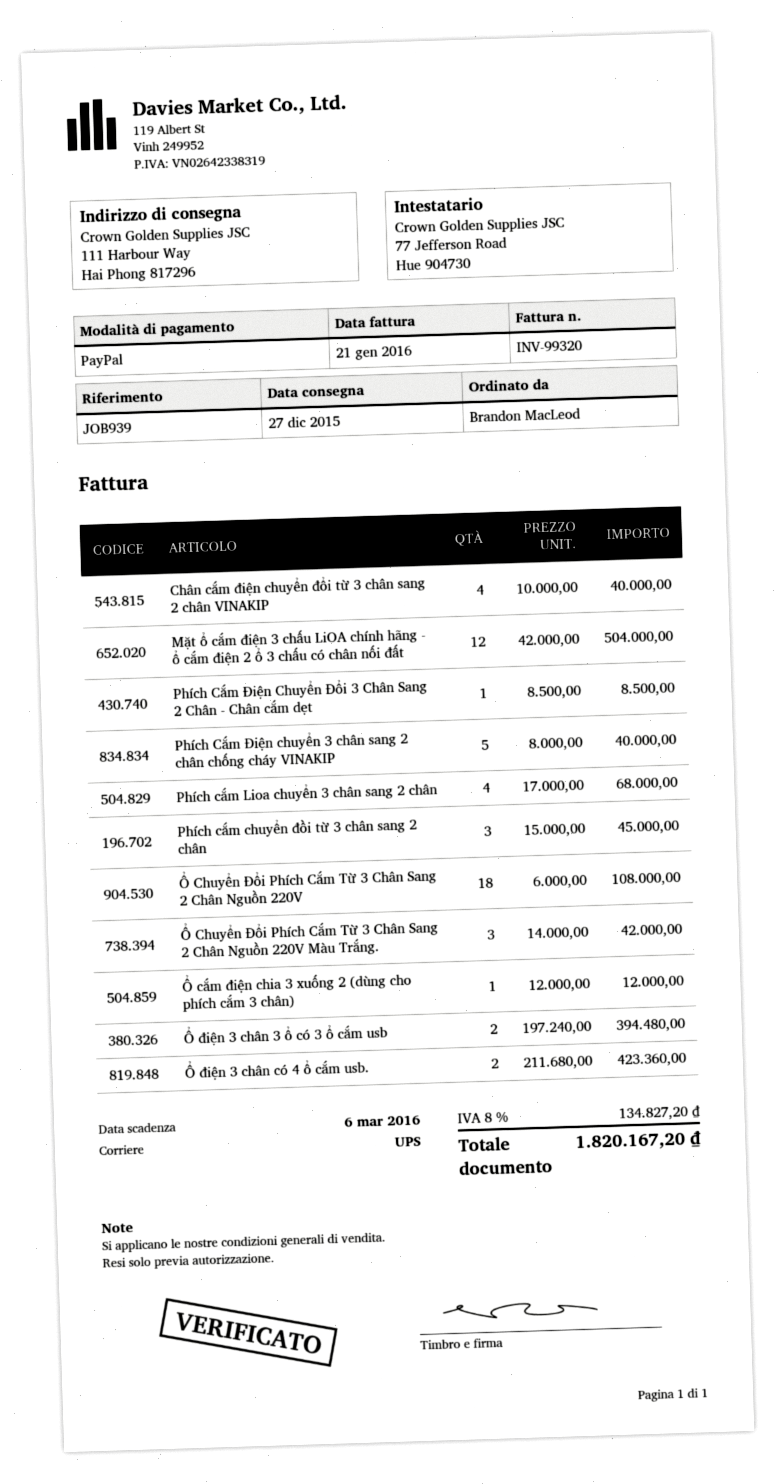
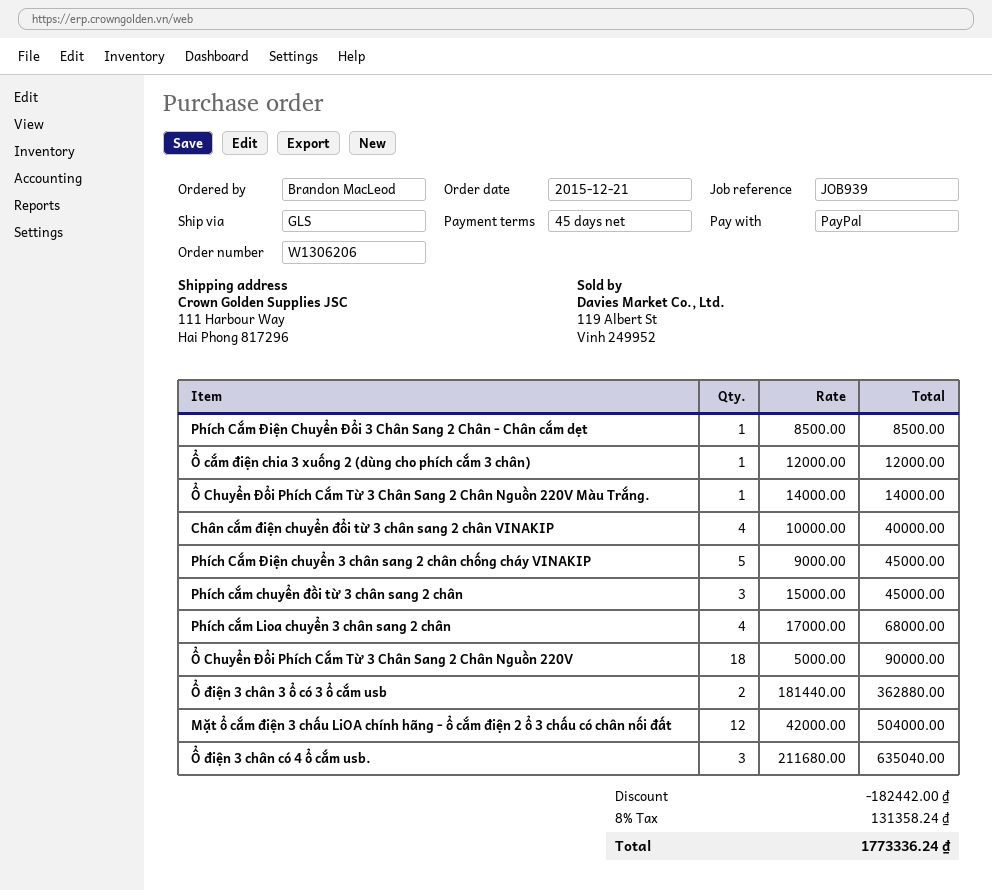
shipping method: UPS -> GLS
Phích Cắm Điện chuyển 3 chân sang 2 chân chống cháy VINAKIP: 5 x 8000.00 = 40000.00 -> 5 x 9000.00 = 45000.00
Ổ Chuyển Đổi Phích Cắm Từ 3 Chân Sang 2 Chân Nguồn 220V: 18 x 6000.00 = 108000.00 -> 18 x 5000.00 = 90000.00
Ổ Chuyển Đổi Phích Cắm Từ 3 Chân Sang 2 Chân Nguồn 220V Màu Trắng.: 3 x 14000.00 = 42000.00 -> 1 x 14000.00 = 14000.00
Ổ điện 3 chân 3 ổ có 3 ổ cắm usb: 2 x 197240.00 = 394480.00 -> 2 x 181440.00 = 362880.00
Ổ điện 3 chân có 4 ổ cắm usb.: 2 x 211680.00 = 423360.00 -> 3 x 211680.00 = 635040.00
discount: none -> 182442.00
tax: 8% = 134827.20 -> 8% = 131358.24
total: 1820167.20 -> 1773336.24

